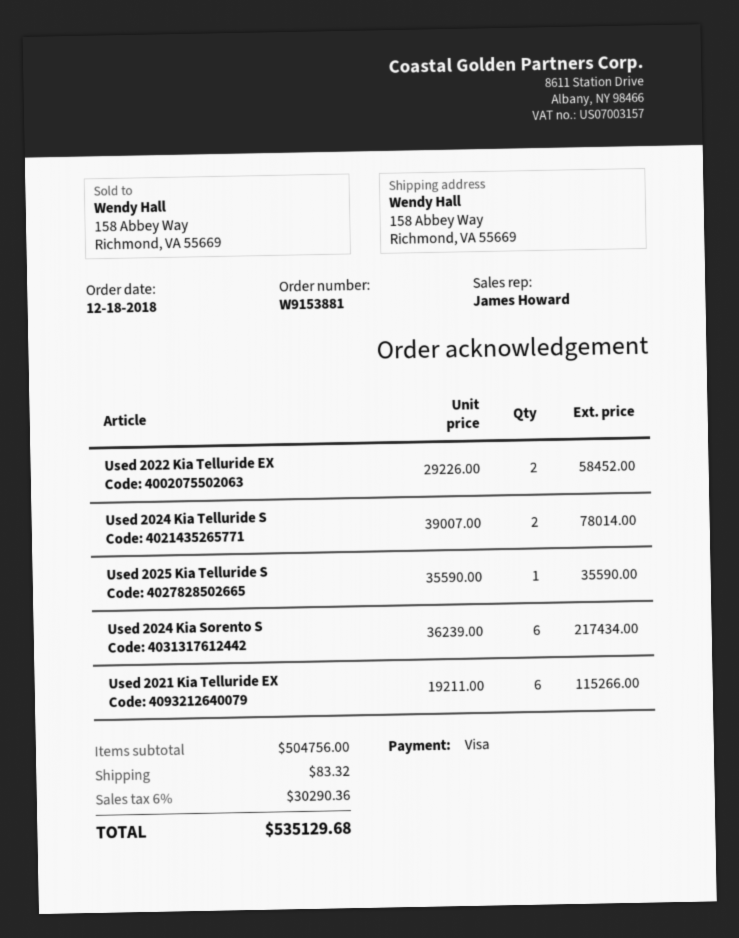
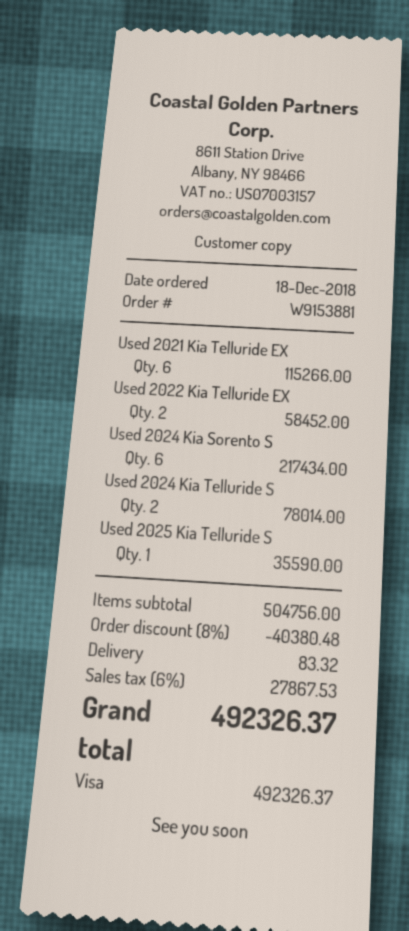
discount: none -> 8% = 40380.48
tax: 6% = 30290.36 -> 6% = 27867.53
total: 535129.68 -> 492326.37

